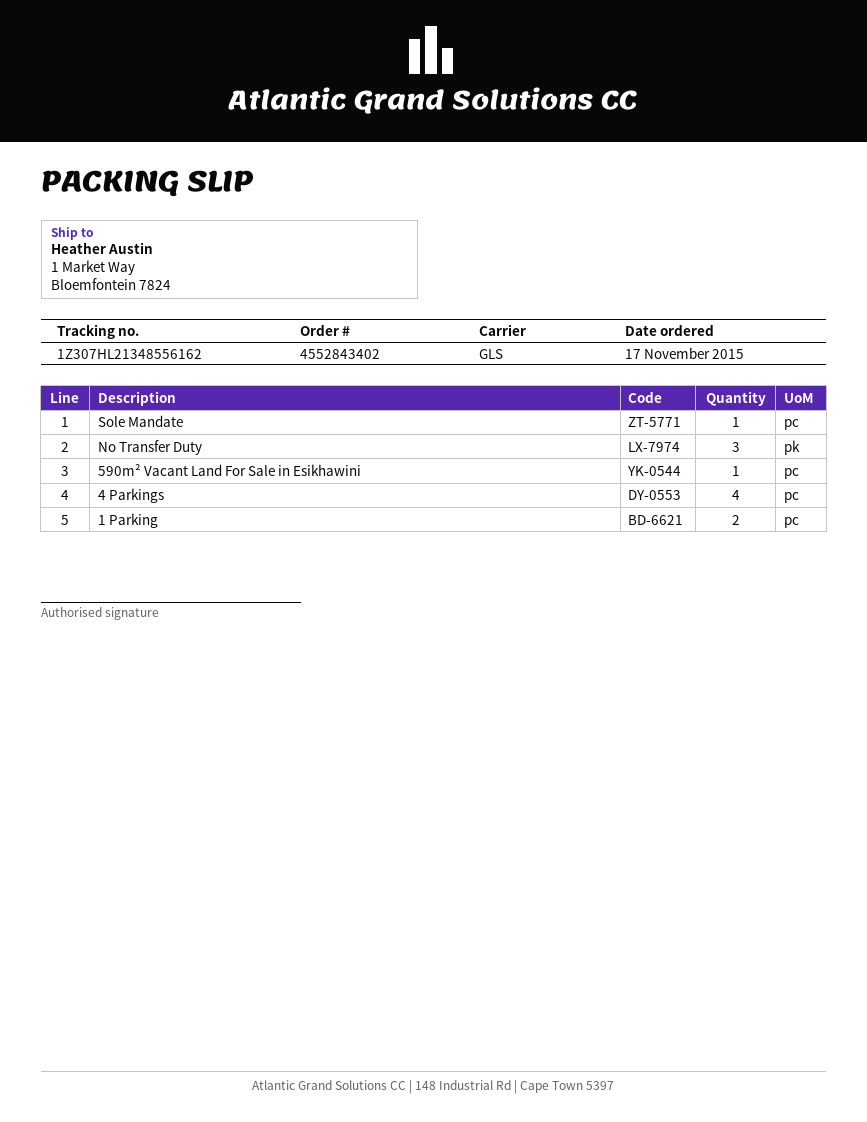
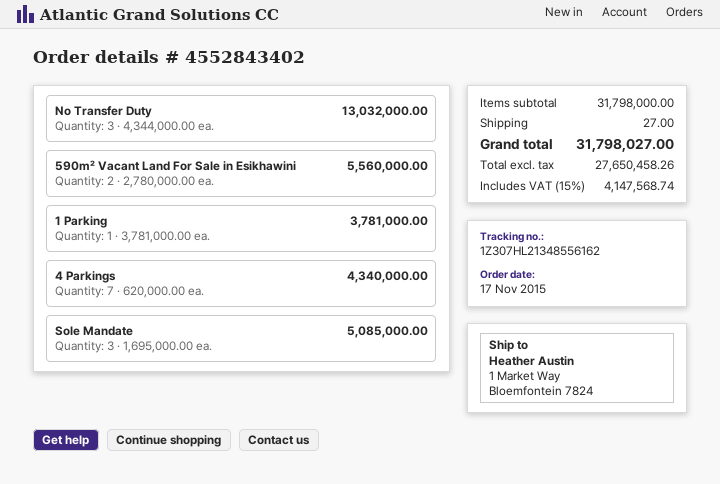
Sole Mandate: 1 -> 3
590m² Vacant Land For Sale in Esikhawini: 1 -> 2
4 Parkings: 4 -> 7
1 Parking: 2 -> 1

